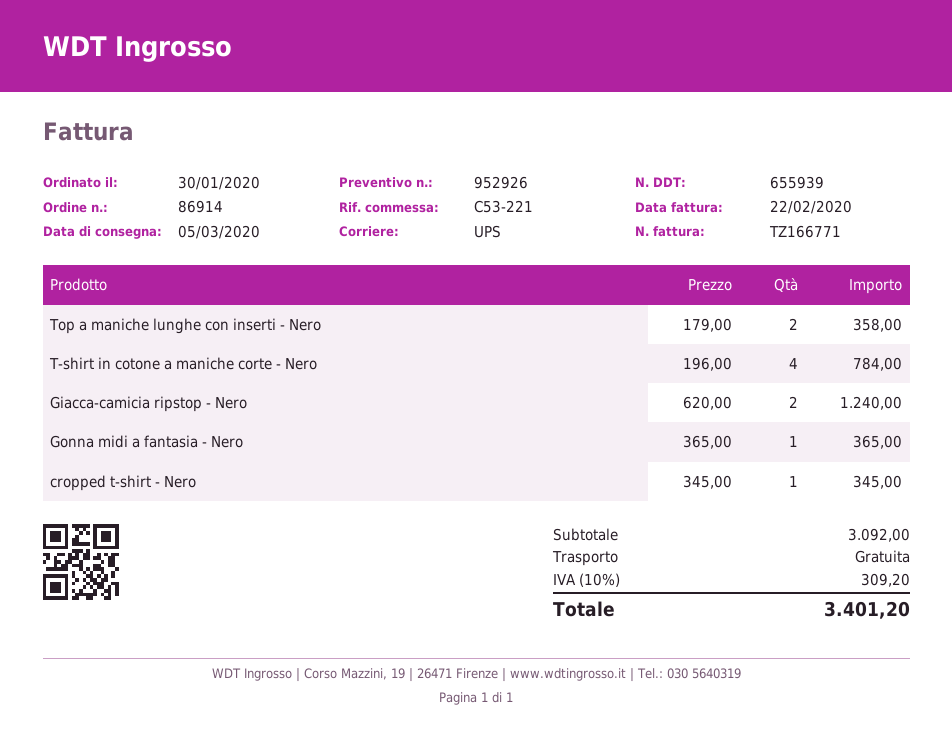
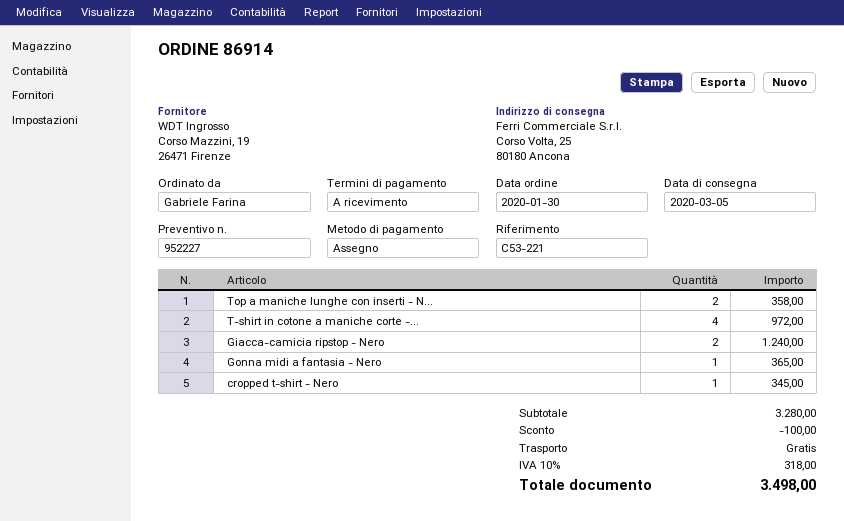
quote number: 952926 -> 952227
T-shirt in cotone a maniche corte - Nero: 4 for 784.00 -> 4 for 972.00
subtotal: 3092.00 -> 3280.00
discount: none -> 100.00
tax: 10% = 309.20 -> 10% = 318.00
total: 3401.20 -> 3498.00

